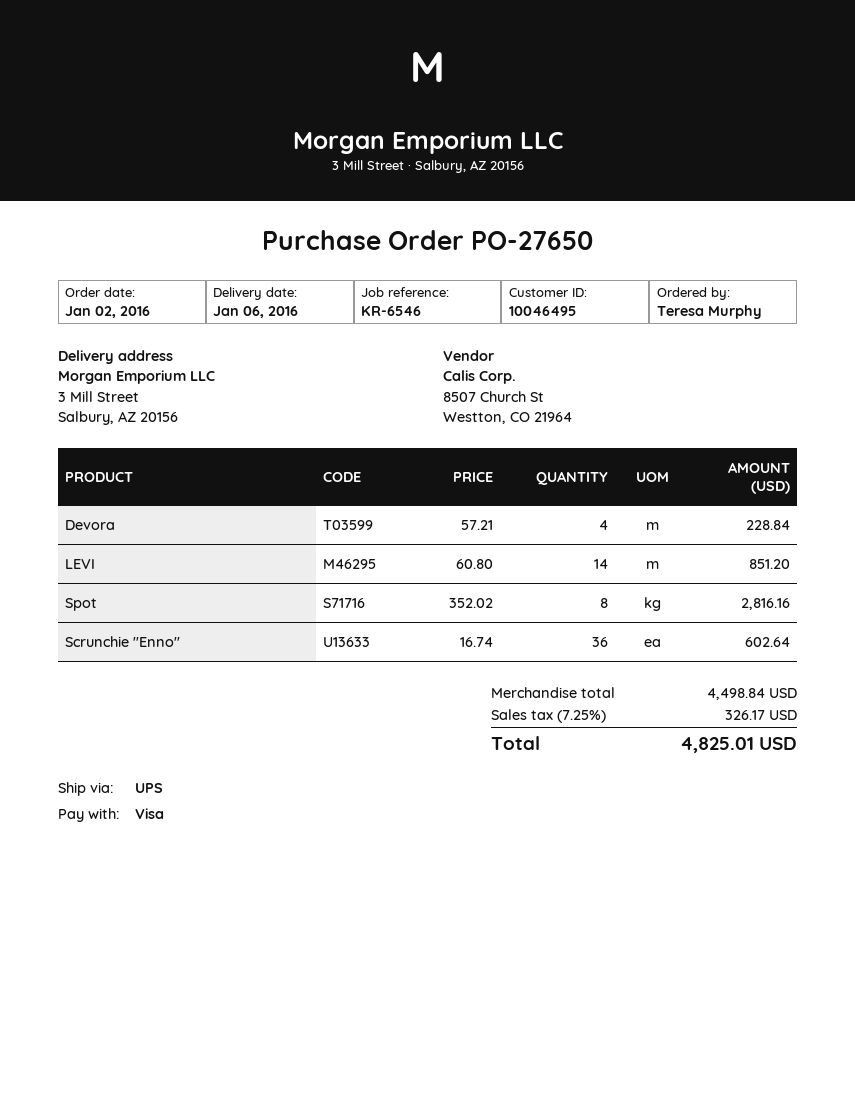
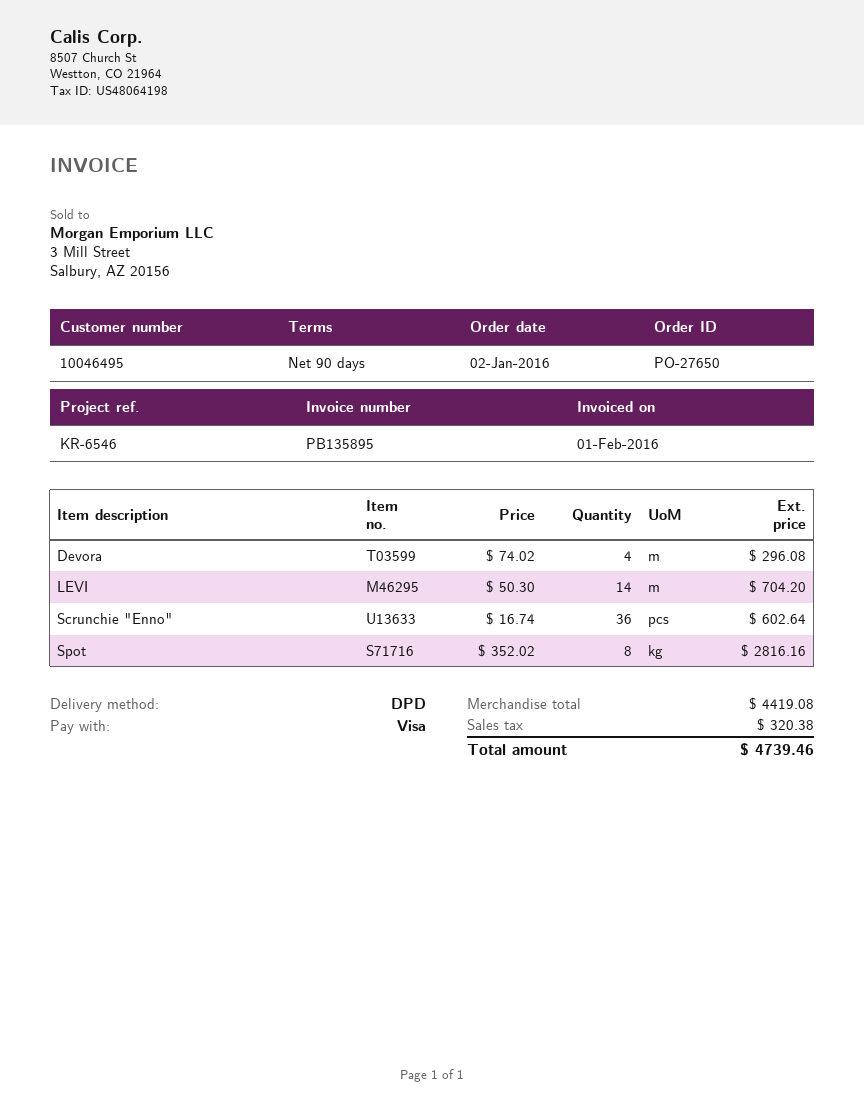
shipping method: UPS -> DPD
Devora: 4 x 57.21 = 228.84 -> 4 x 74.02 = 296.08
LEVI: 14 x 60.80 = 851.20 -> 14 x 50.30 = 704.20
subtotal: 4498.84 -> 4419.08
tax: 326.17 -> 320.38
total: 4825.01 -> 4739.46

